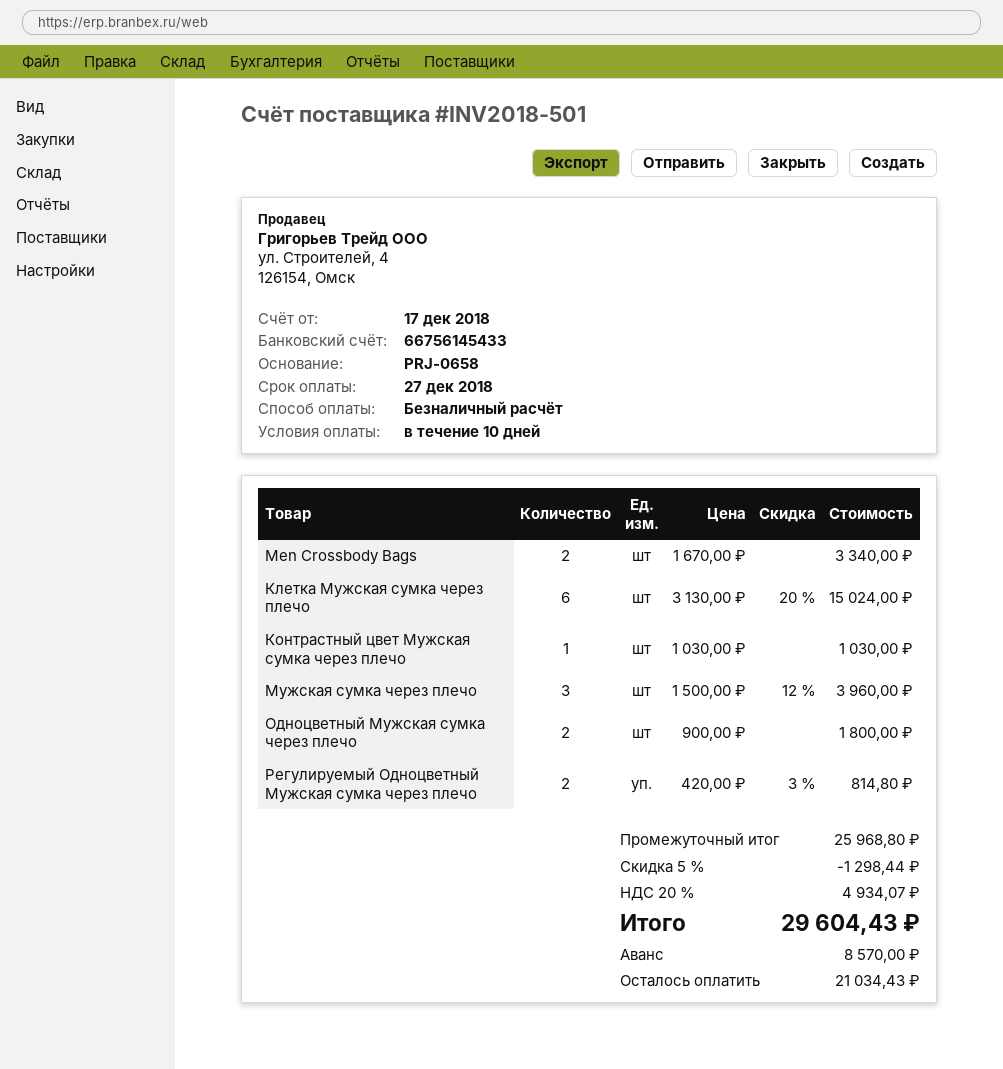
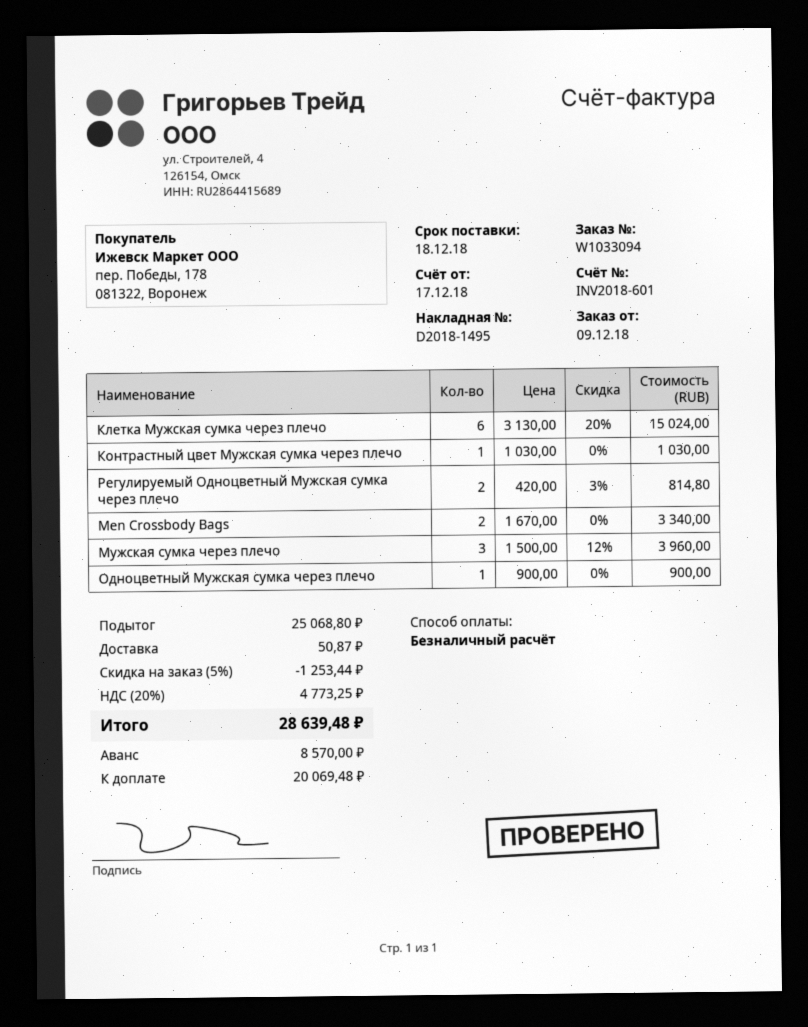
invoice number: INV2018-501 -> INV2018-601
Одноцветный Мужская сумка через плечо: 2 x 900.00 = 1800.00 -> 1 x 900.00 = 900.00
subtotal: 25968.80 -> 25068.80
discount: 5% = 1298.44 -> 5% = 1253.44
shipping: none -> 50.87
tax: 20% = 4934.07 -> 20% = 4773.25
total: 29604.43 -> 28639.48
balance: 21034.43 -> 20069.48

